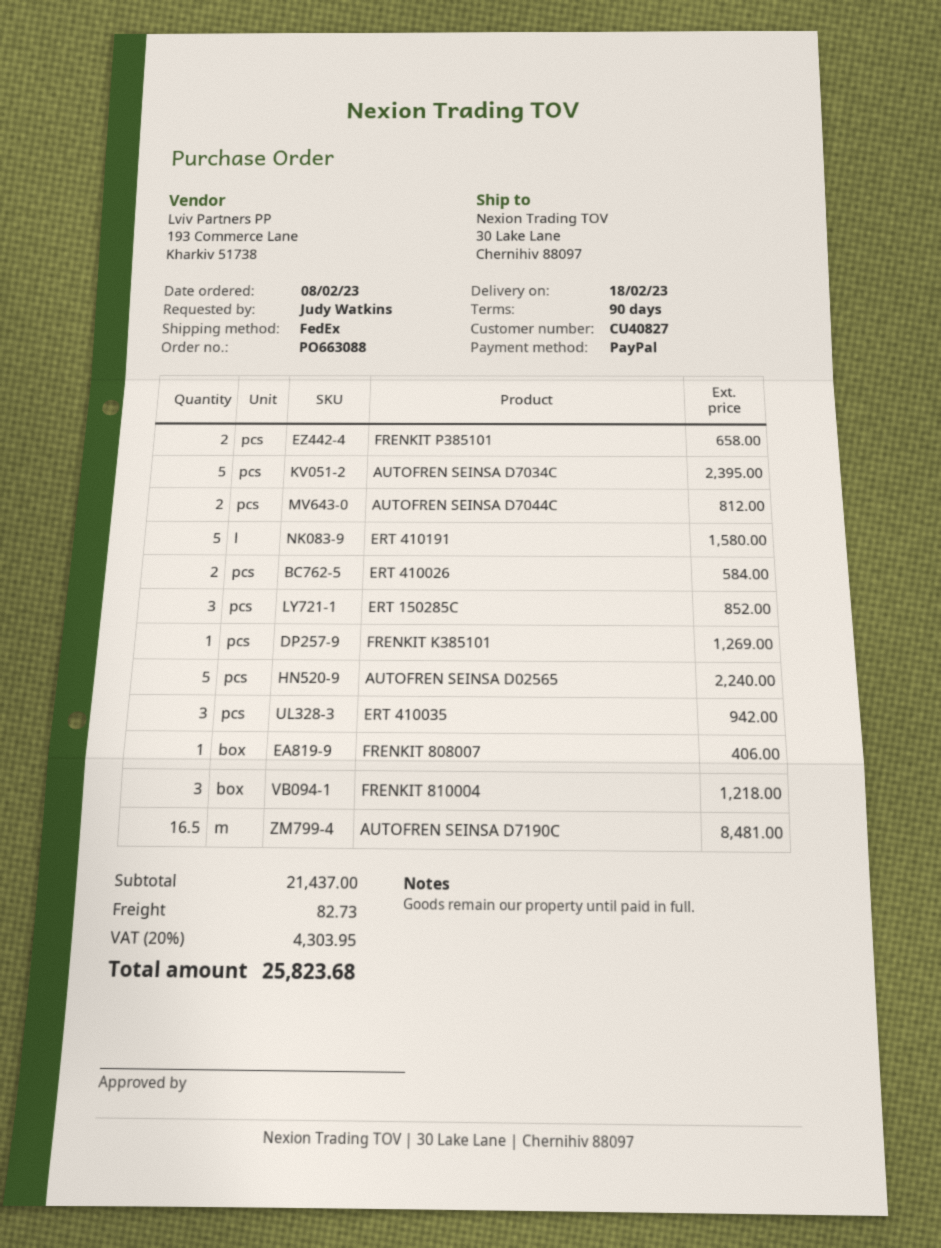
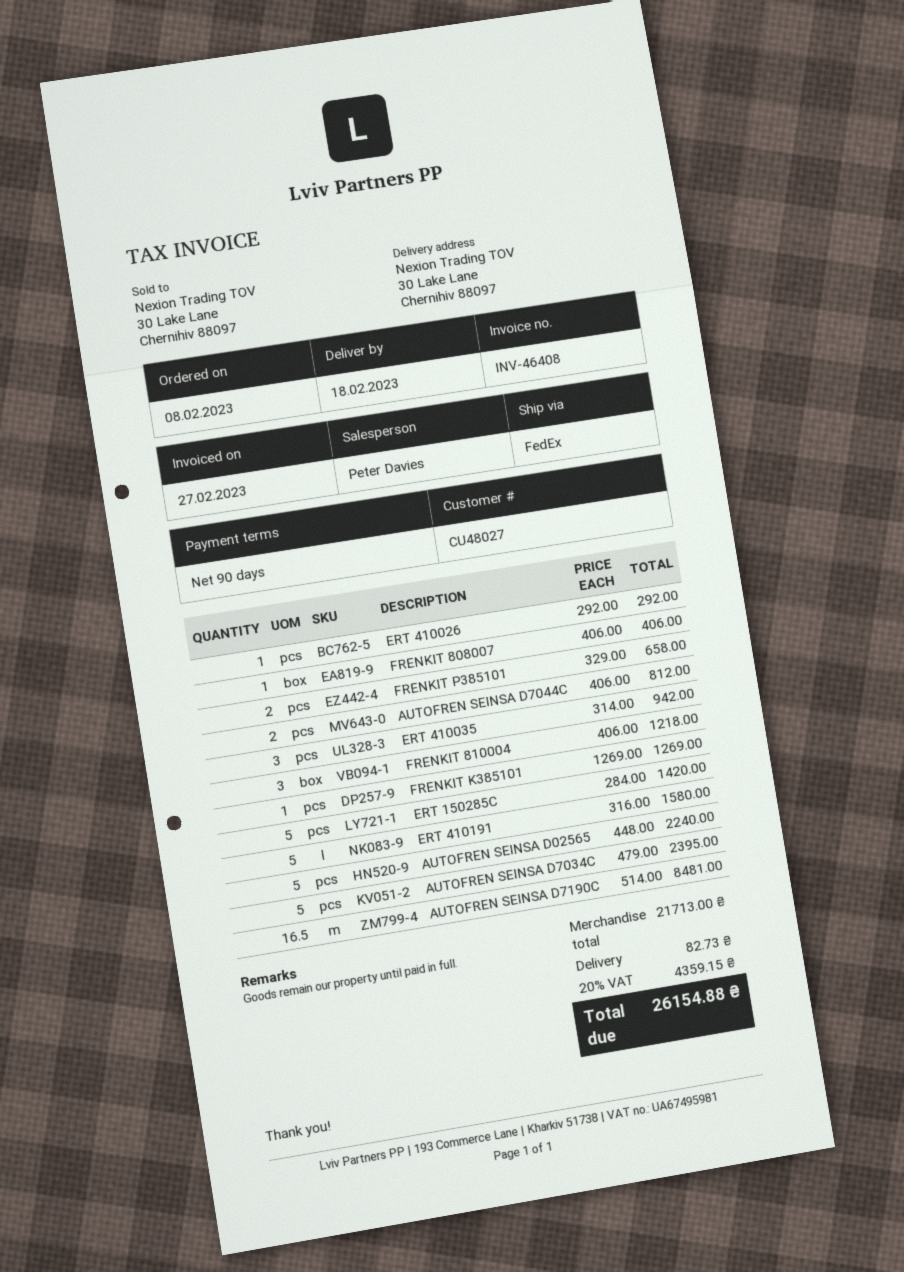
customer number: CU40827 -> CU48027
ERT 410026: 2 for 584.00 -> 1 for 292.00
ERT 150285C: 3 for 852.00 -> 5 for 1420.00
subtotal: 21437.00 -> 21713.00
tax: 20% = 4303.95 -> 20% = 4359.15
total: 25823.68 -> 26154.88

